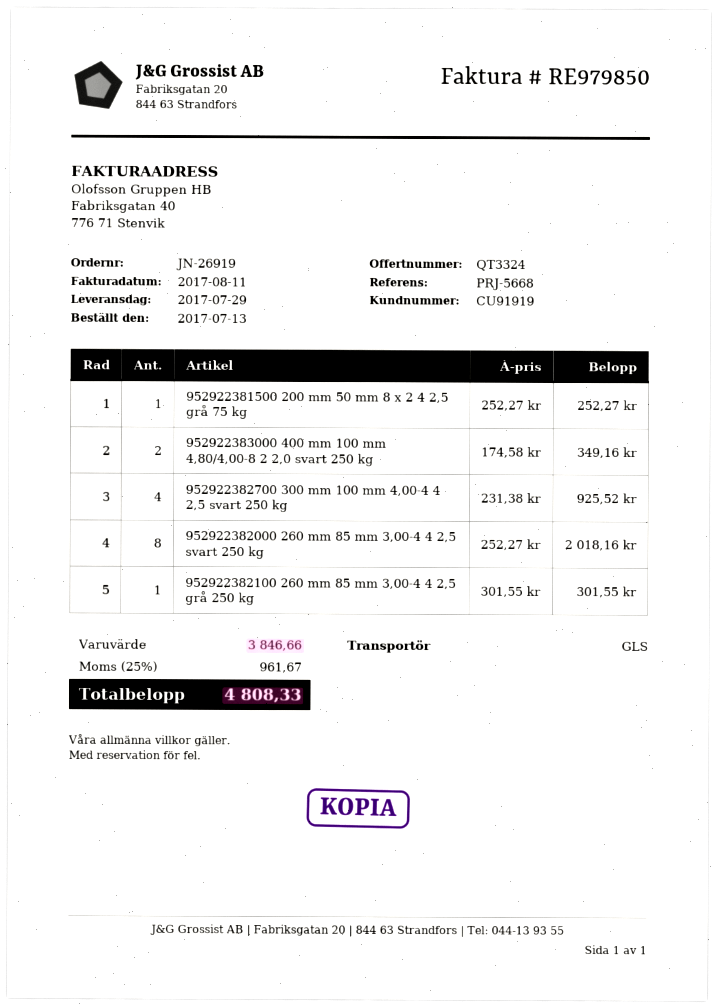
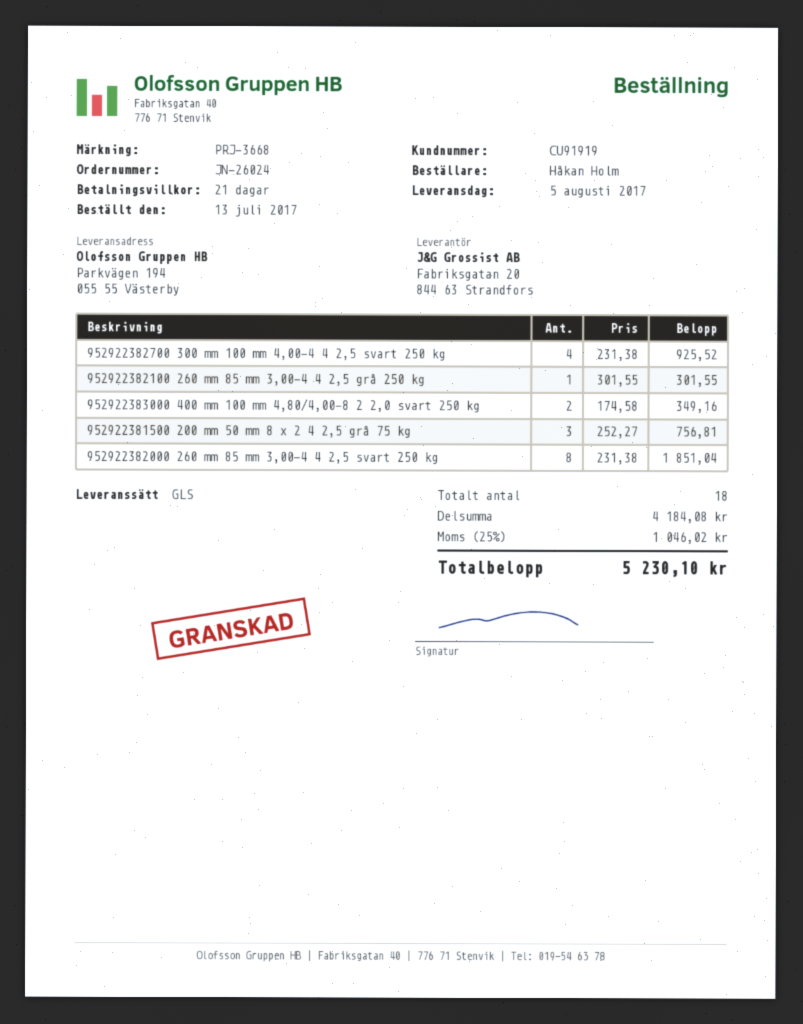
order number: JN-26919 -> JN-26024
delivery date: 2017-07-29 -> 2017-08-05
reference: PRJ-5668 -> PRJ-3668
952922381500 200 mm 50 mm 8 x 2 4 2,5 grå 75 kg: 1 x 252.27 = 252.27 -> 3 x 252.27 = 756.81
952922382000 260 mm 85 mm 3,00-4 4 2,5 svart 250 kg: 8 x 252.27 = 2018.16 -> 8 x 231.38 = 1851.04
subtotal: 3846.66 -> 4184.08
tax: 25% = 961.67 -> 25% = 1046.02
total: 4808.33 -> 5230.10

